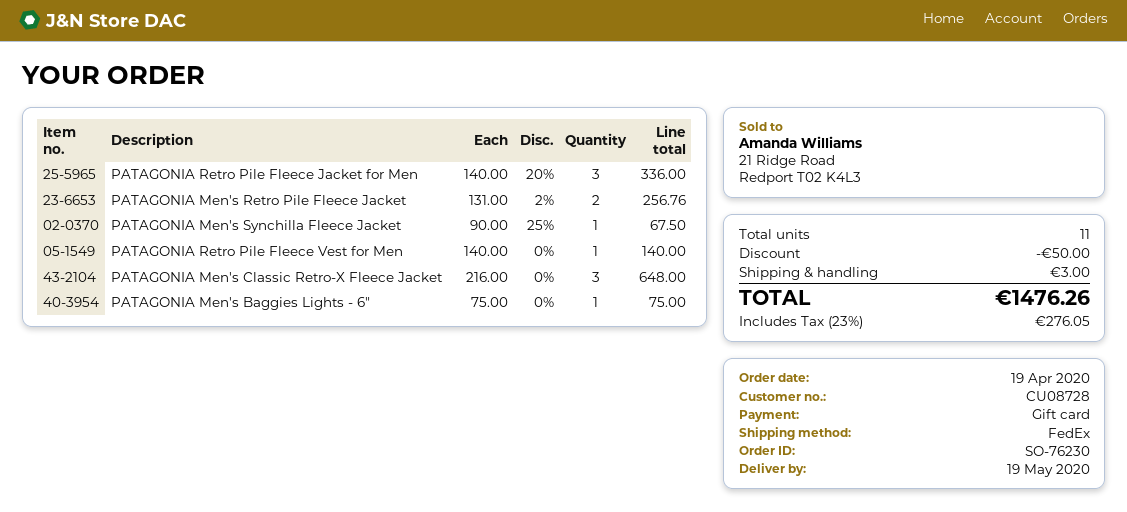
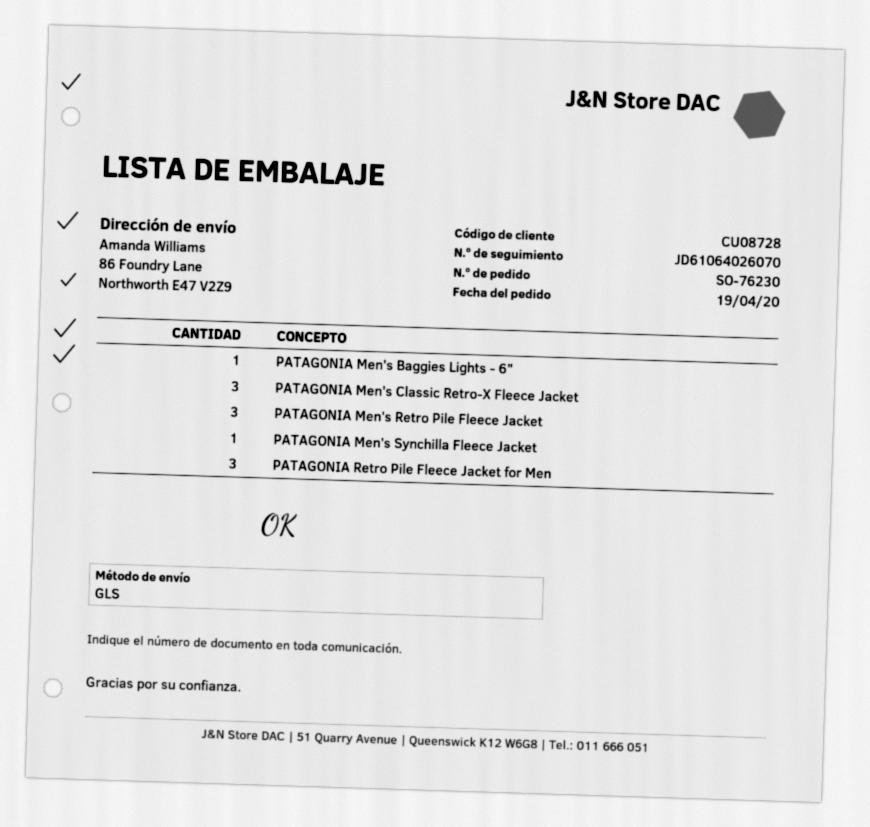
shipping method: FedEx -> GLS
PATAGONIA Men's Retro Pile Fleece Jacket: 2 -> 3
PATAGONIA Retro Pile Fleece Vest for Men: 1 -> none

